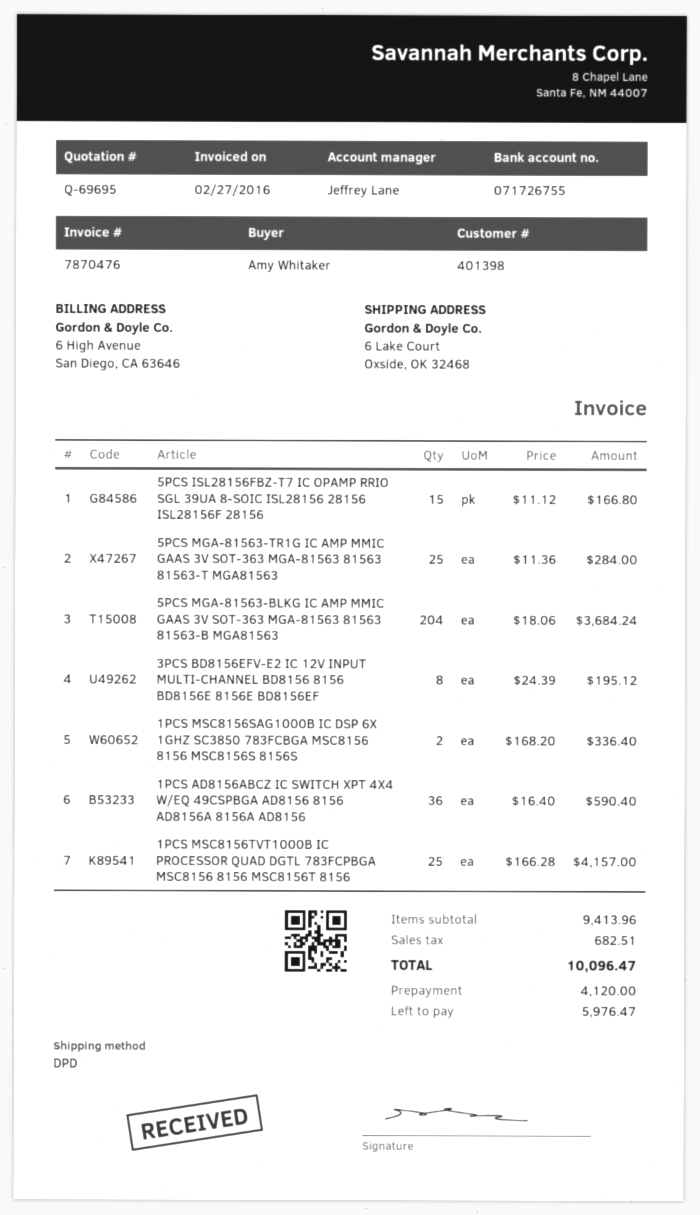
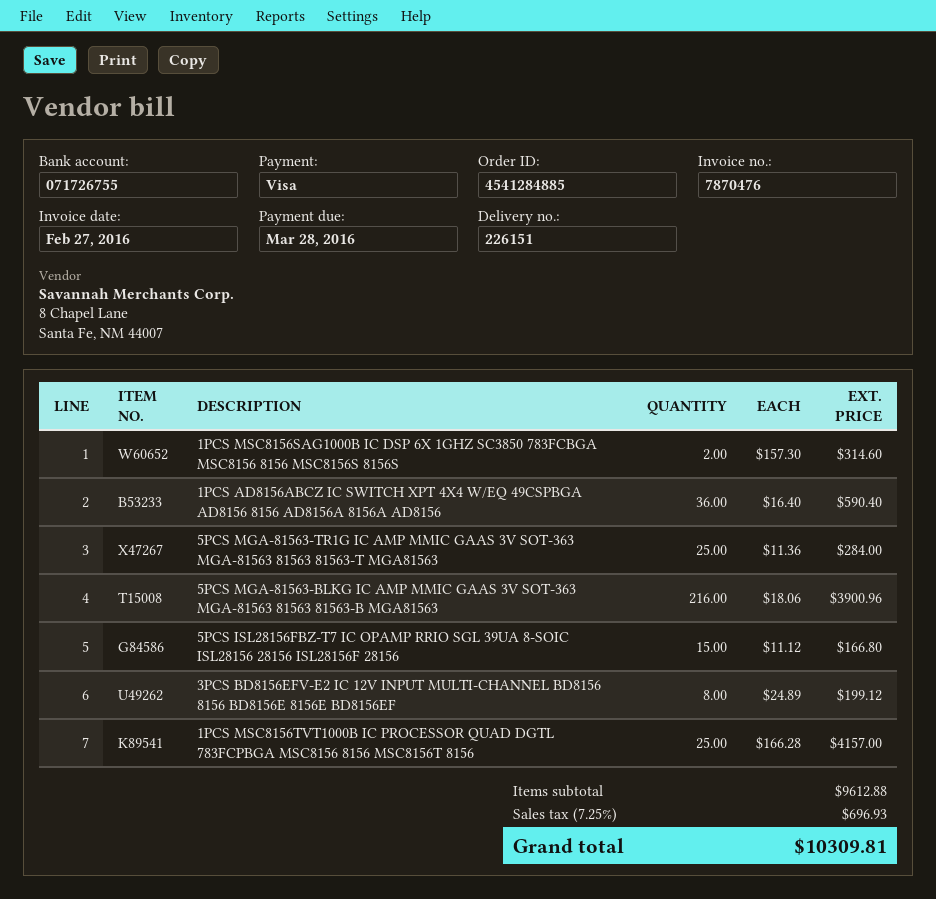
5PCS MGA-81563-BLKG IC AMP MMIC GAAS 3V SOT-363 MGA-81563 81563 81563-B MGA81563: 204 x 18.06 = 3684.24 -> 216 x 18.06 = 3900.96
3PCS BD8156EFV-E2 IC 12V INPUT MULTI-CHANNEL BD8156 8156 BD8156E 8156E BD8156EF: 8 x 24.39 = 195.12 -> 8 x 24.89 = 199.12
1PCS MSC8156SAG1000B IC DSP 6X 1GHZ SC3850 783FCBGA MSC8156 8156 MSC8156S 8156S: 2 x 168.20 = 336.40 -> 2 x 157.30 = 314.60
subtotal: 9413.96 -> 9612.88
tax: 682.51 -> 696.93
total: 10096.47 -> 10309.81

